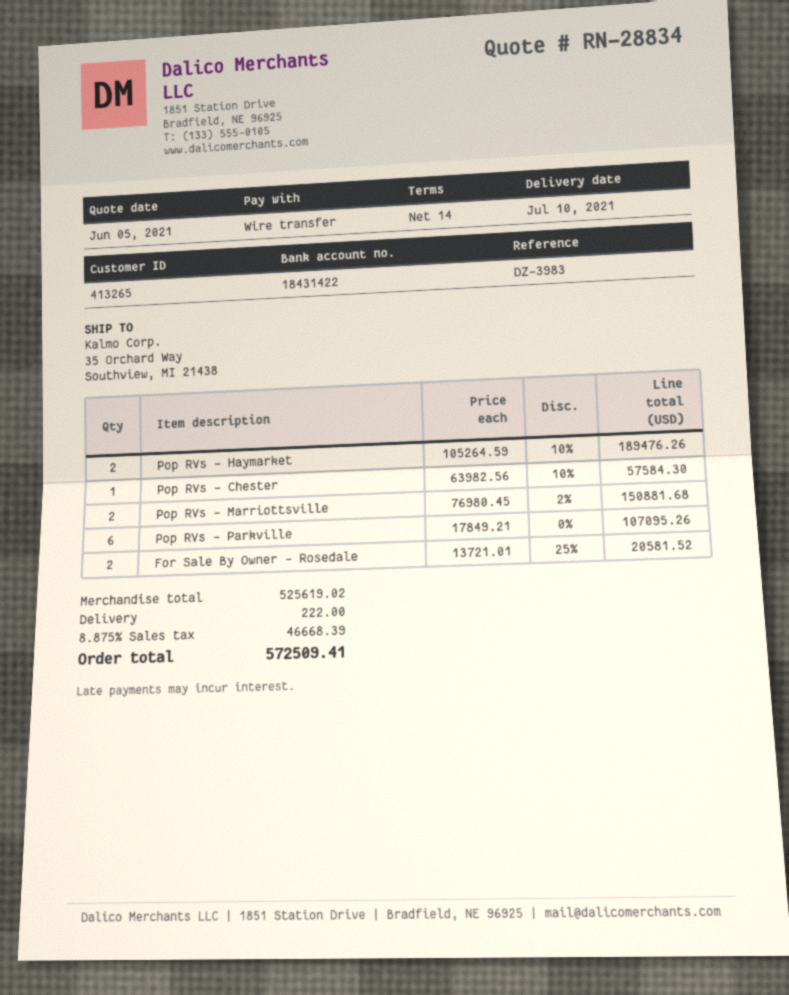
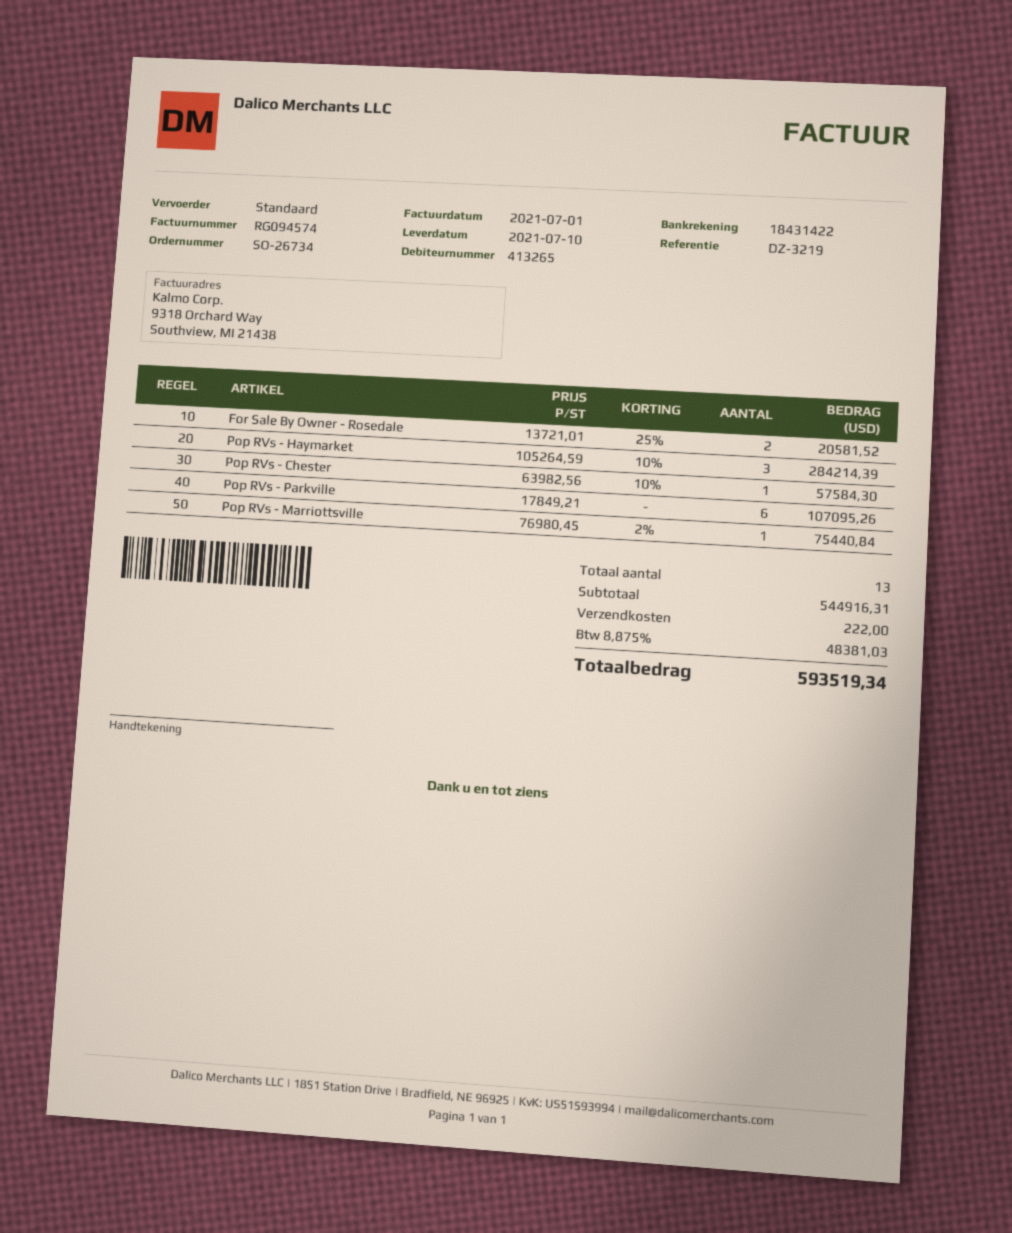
reference: DZ-3983 -> DZ-3219
Pop RVs - Haymarket: 2 x 105264.59 - 10% = 189476.26 -> 3 x 105264.59 - 10% = 284214.39
Pop RVs - Marriottsville: 2 x 76980.45 - 2% = 150881.68 -> 1 x 76980.45 - 2% = 75440.84
subtotal: 525619.02 -> 544916.31
tax: 8.875% = 46668.39 -> 8.875% = 48381.03
total: 572509.41 -> 593519.34

